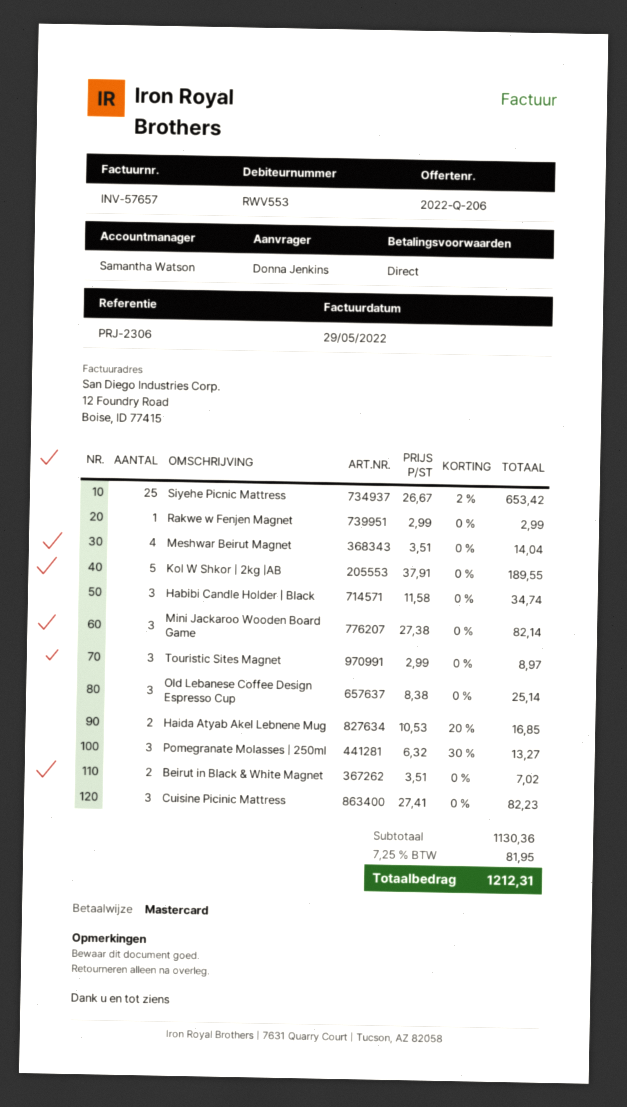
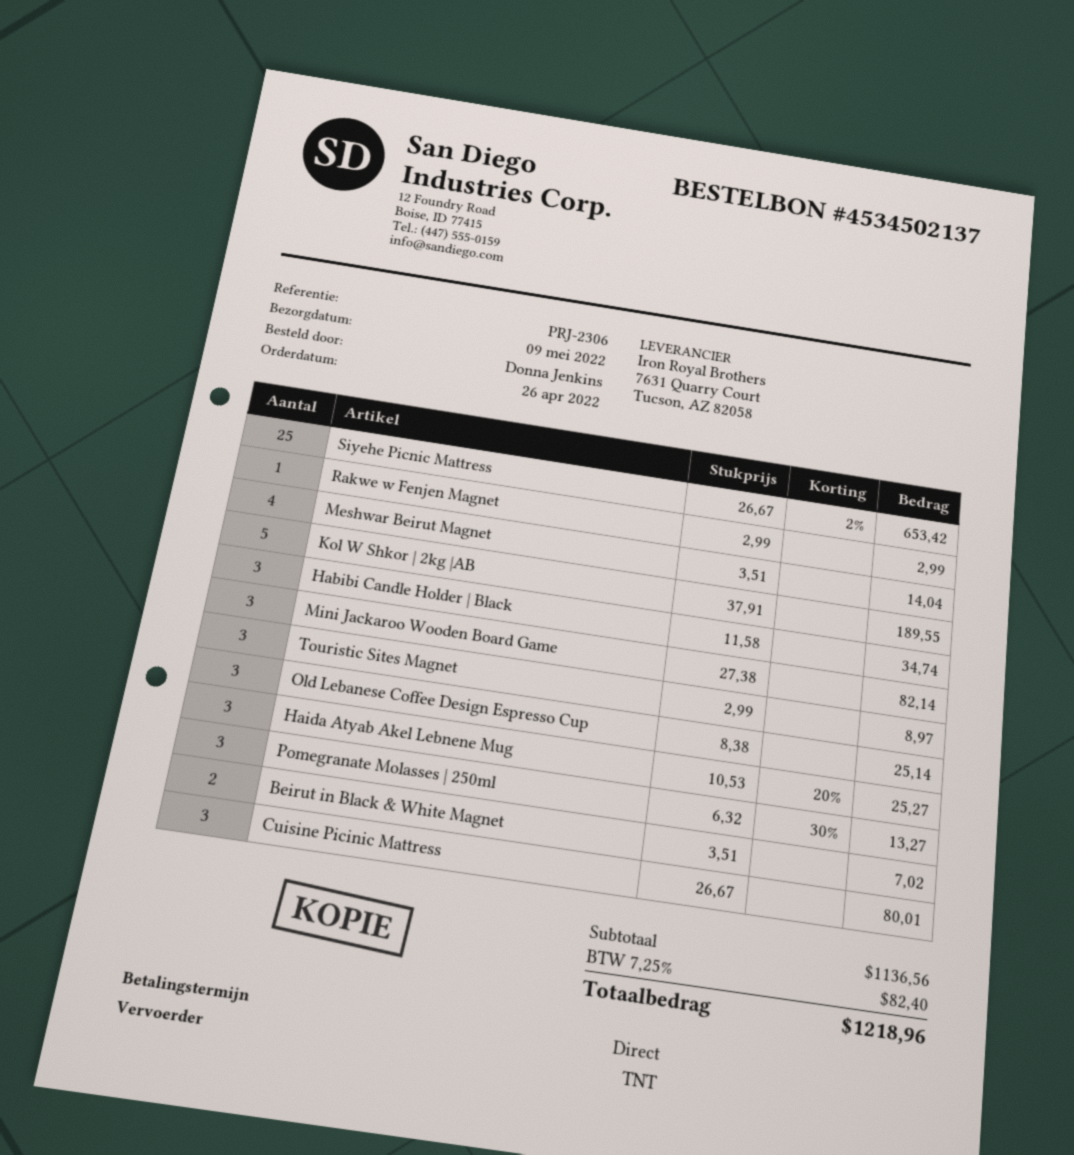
Haida Atyab Akel Lebnene Mug: 2 x 10.53 - 20% = 16.85 -> 3 x 10.53 - 20% = 25.27
Cuisine Picinic Mattress: 3 x 27.41 = 82.23 -> 3 x 26.67 = 80.01
subtotal: 1130.36 -> 1136.56
tax: 7.25% = 81.95 -> 7.25% = 82.40
total: 1212.31 -> 1218.96

